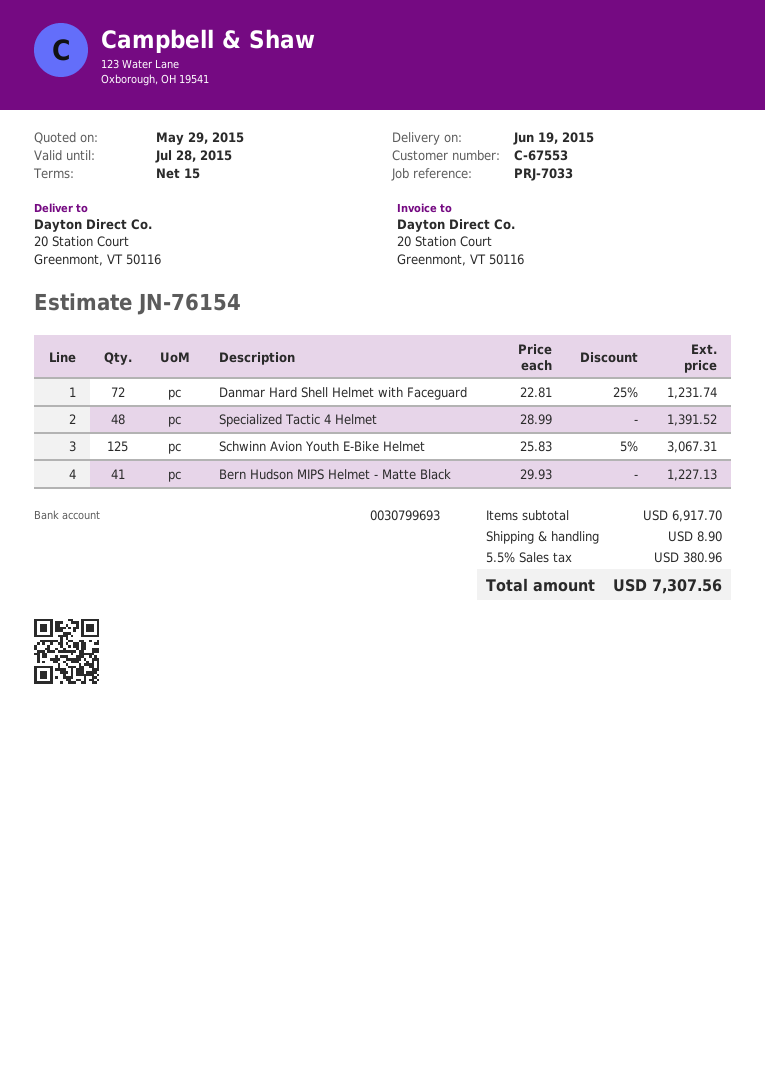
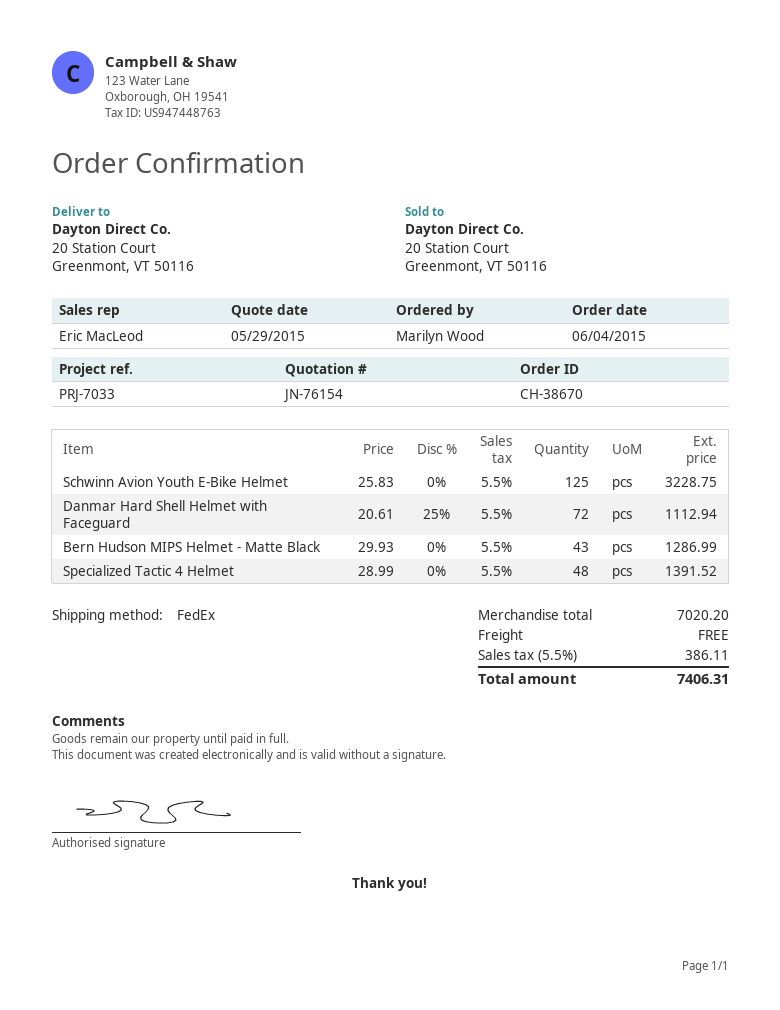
Danmar Hard Shell Helmet with Faceguard: 72 x 22.81 - 25% = 1231.74 -> 72 x 20.61 - 25% = 1112.94
Schwinn Avion Youth E-Bike Helmet: 125 x 25.83 - 5% = 3067.31 -> 125 x 25.83 = 3228.75
Bern Hudson MIPS Helmet - Matte Black: 41 x 29.93 = 1227.13 -> 43 x 29.93 = 1286.99
subtotal: 6917.70 -> 7020.20
shipping: 8.90 -> 0.00
tax: 5.5% = 380.96 -> 5.5% = 386.11
total: 7307.56 -> 7406.31

